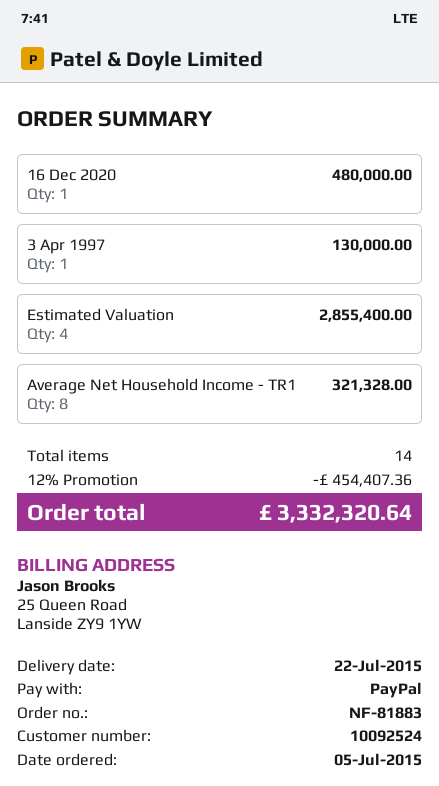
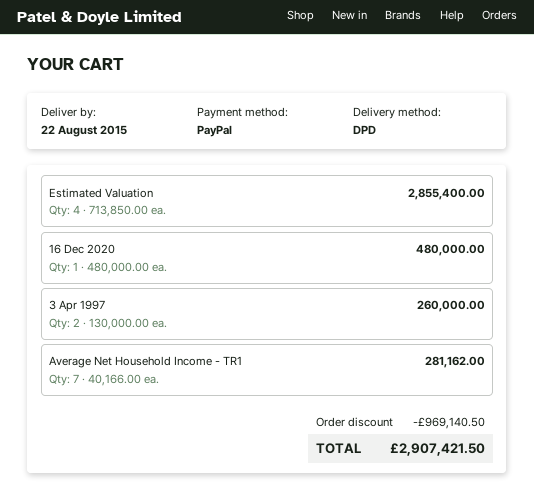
delivery date: 2015-07-22 -> 2015-08-22
3 Apr 1997: 1 for 130000.00 -> 2 for 260000.00
Average Net Household Income - TR1: 8 for 321328.00 -> 7 for 281162.00
discount: 454407.36 -> 969140.50
total: 3332320.64 -> 2907421.50

